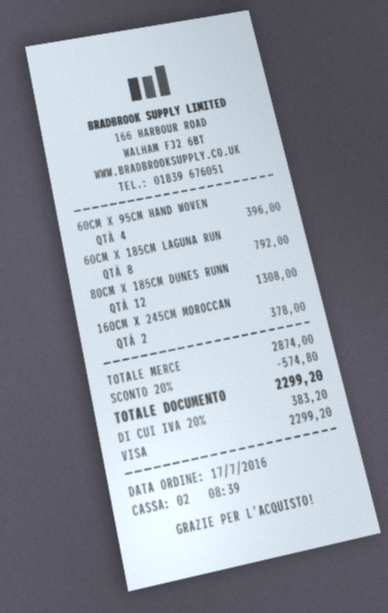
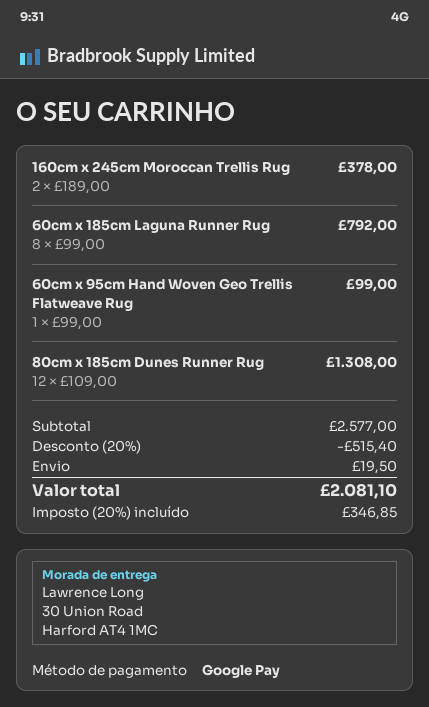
payment method: Visa -> Google Pay
60CM X 95CM HAND WOVEN: 4 for 396.00 -> 1 for 99.00
subtotal: 2874.00 -> 2577.00
discount: 20% = 574.80 -> 20% = 515.40
shipping: none -> 19.50
tax: 20% = 383.20 -> 20% = 346.85
total: 2299.20 -> 2081.10

